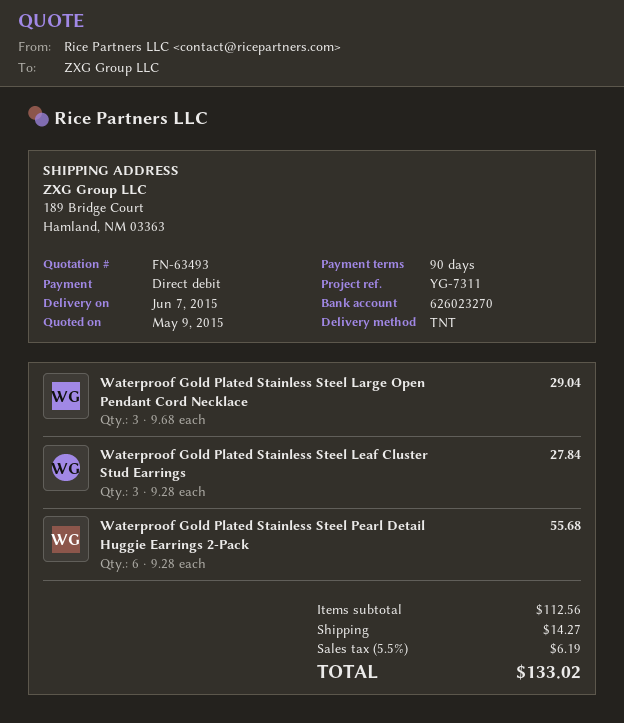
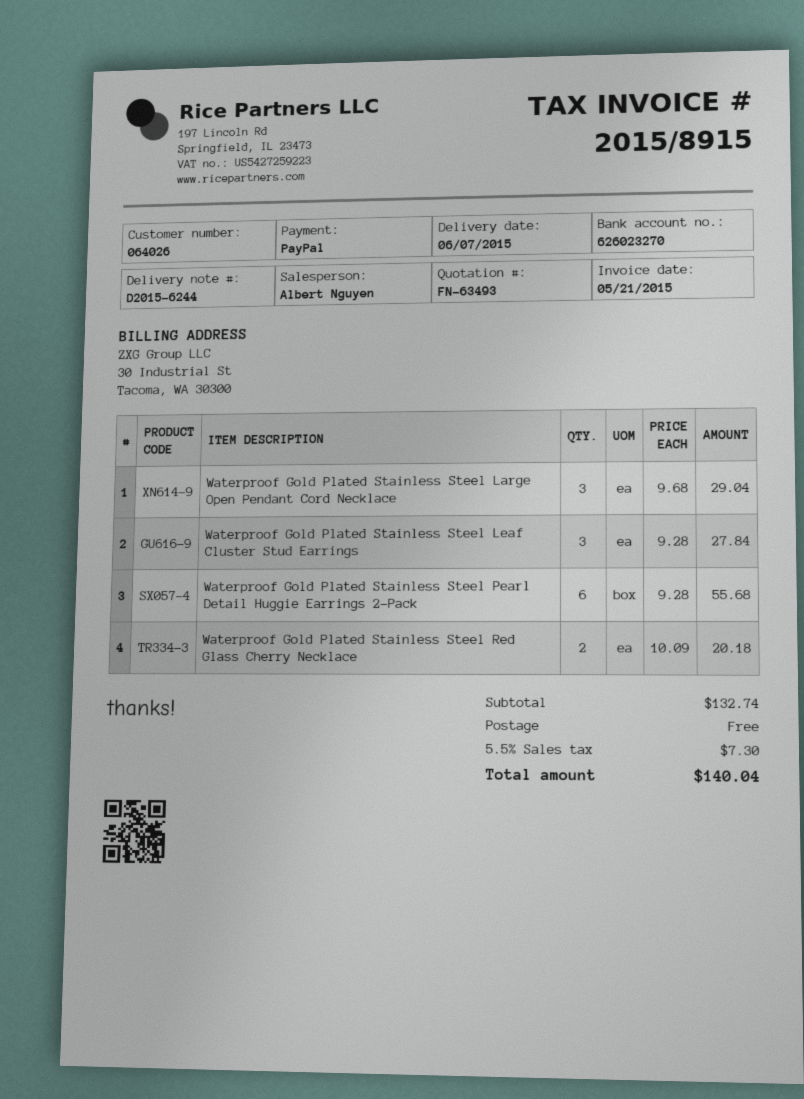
payment method: direct debit -> PayPal
Waterproof Gold Plated Stainless Steel Red Glass Cherry Necklace: none -> 2 x 10.09 = 20.18
subtotal: 112.56 -> 132.74
shipping: 14.27 -> 0.00
tax: 5.5% = 6.19 -> 5.5% = 7.30
total: 133.02 -> 140.04

